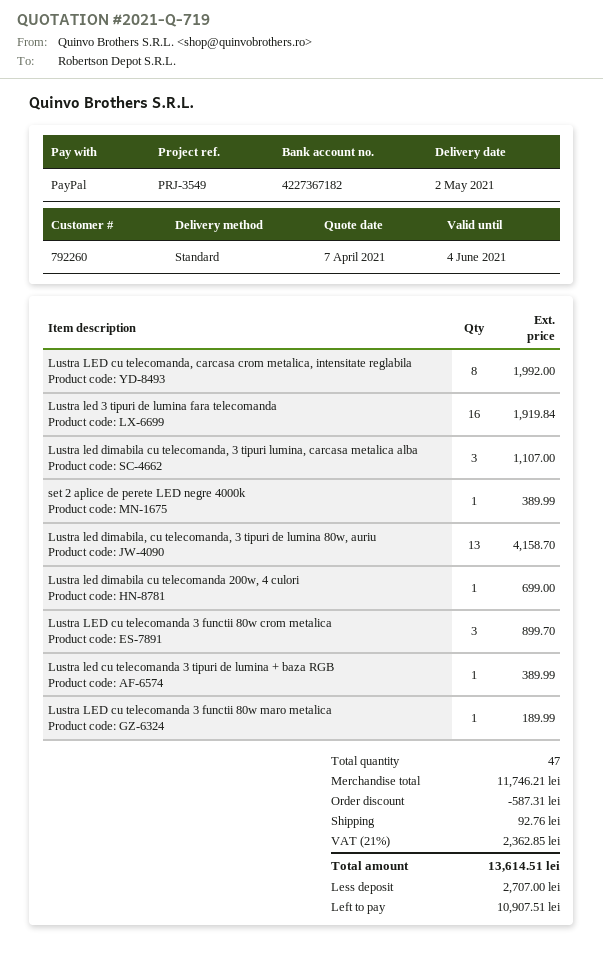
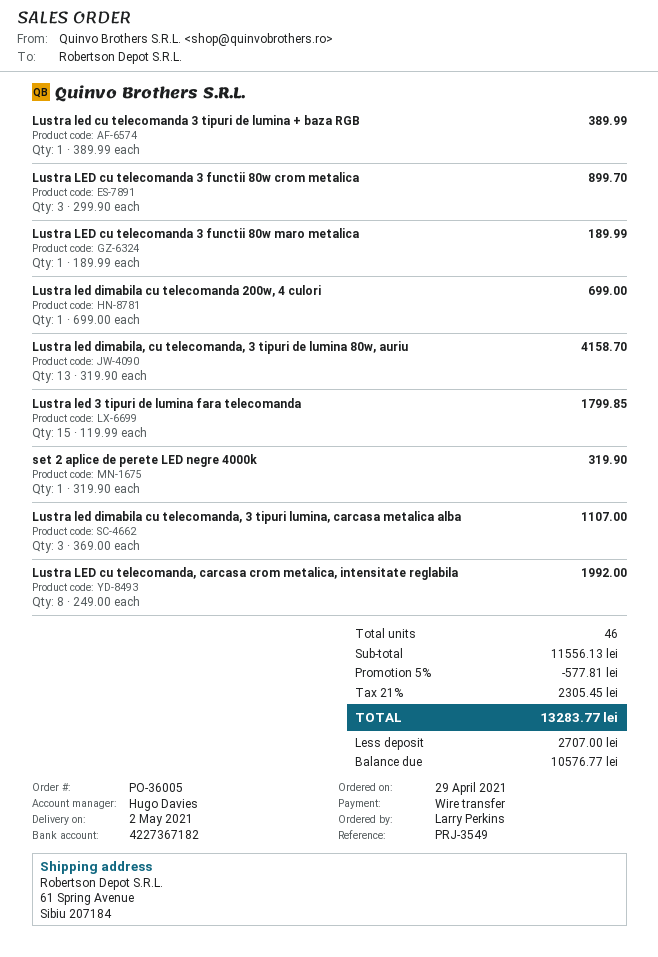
payment method: PayPal -> bank transfer
Lustra led 3 tipuri de lumina fara telecomanda: 16 for 1919.84 -> 15 for 1799.85
set 2 aplice de perete LED negre 4000k: 1 for 389.99 -> 1 for 319.90
total quantity: 47 -> 46
subtotal: 11746.21 -> 11556.13
discount: 587.31 -> 577.81
shipping: 92.76 -> none
tax: 21% = 2362.85 -> 21% = 2305.45
total: 13614.51 -> 13283.77
balance: 10907.51 -> 10576.77

